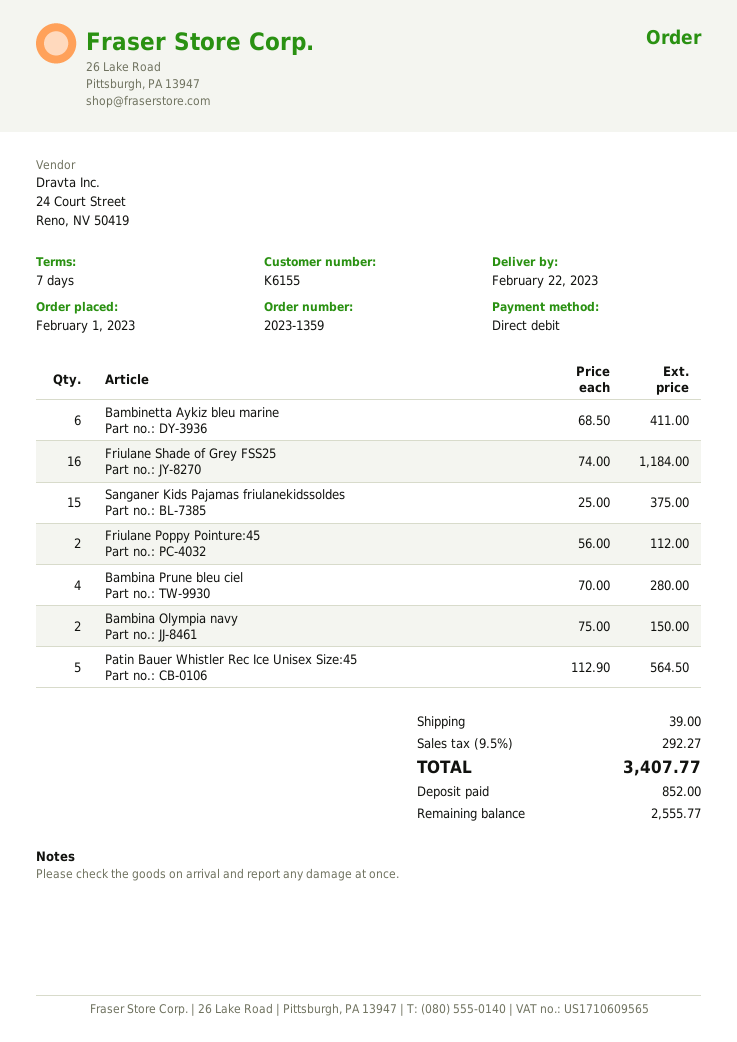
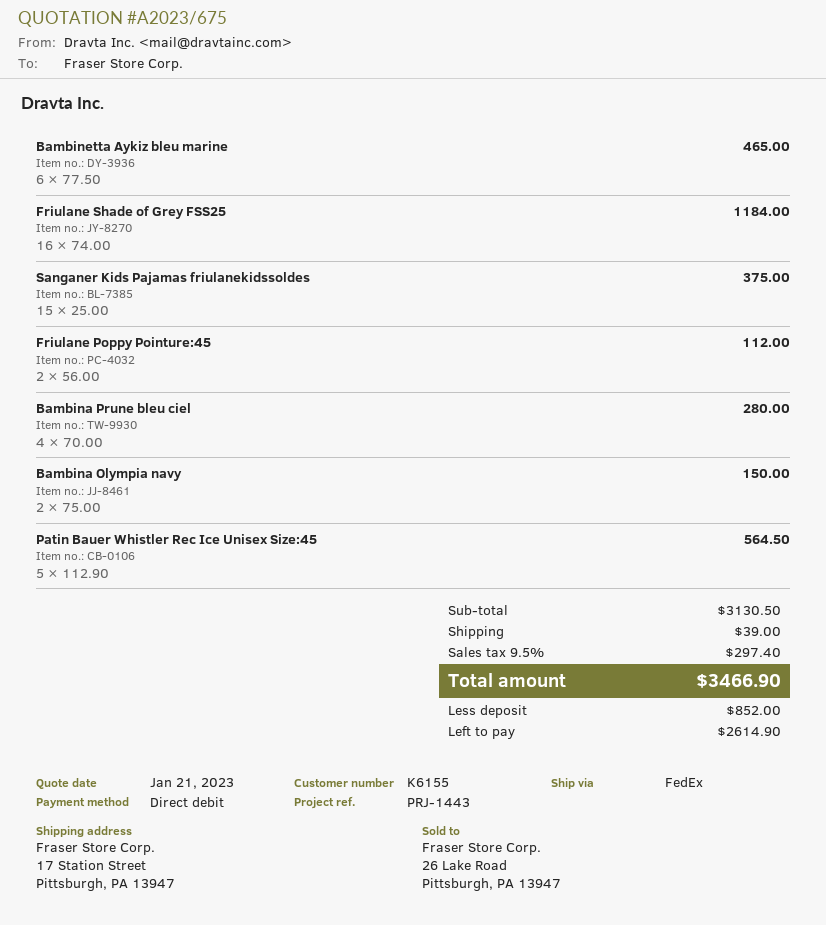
Bambinetta Aykiz bleu marine: 6 x 68.50 = 411.00 -> 6 x 77.50 = 465.00
tax: 9.5% = 292.27 -> 9.5% = 297.40
total: 3407.77 -> 3466.90
balance: 2555.77 -> 2614.90

